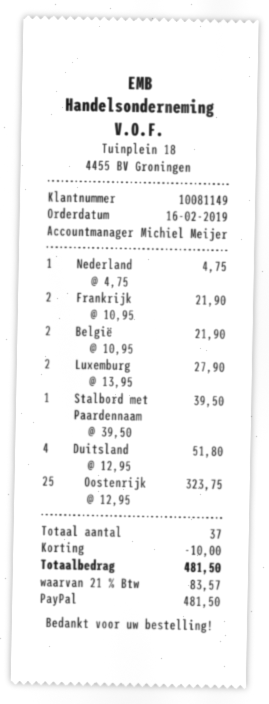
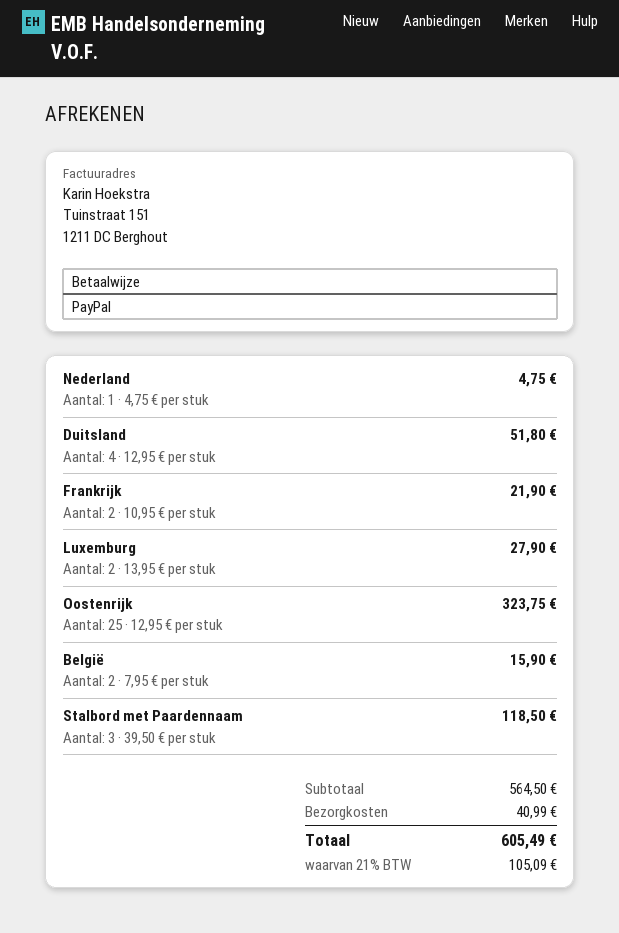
België: 2 x 10.95 = 21.90 -> 2 x 7.95 = 15.90
Stalbord met Paardennaam: 1 x 39.50 = 39.50 -> 3 x 39.50 = 118.50
discount: 10.00 -> none
shipping: none -> 40.99
tax: 21% = 83.57 -> 21% = 105.09
total: 481.50 -> 605.49

